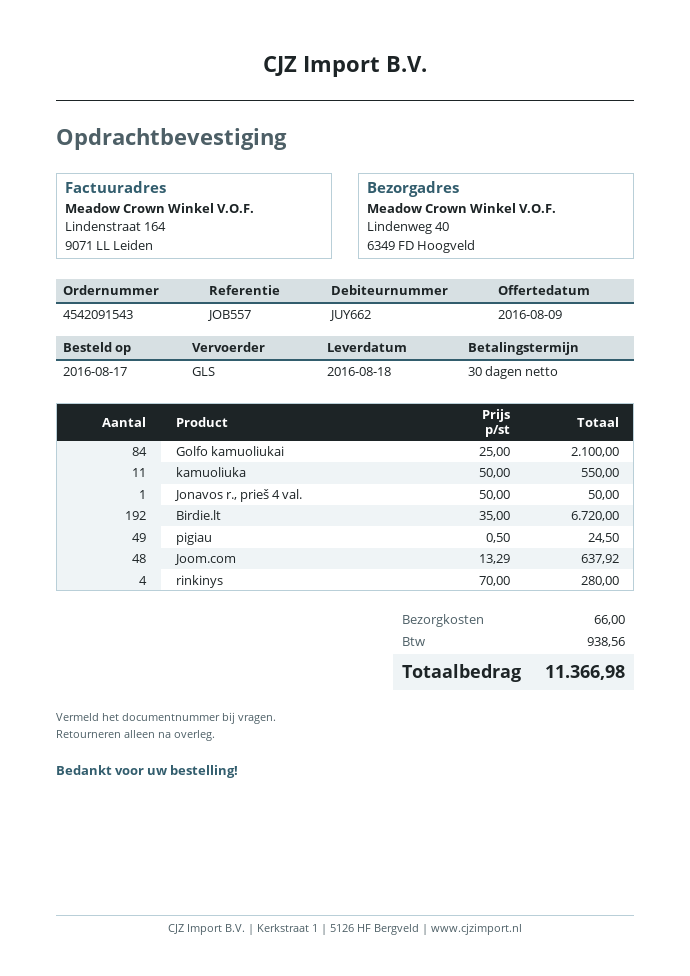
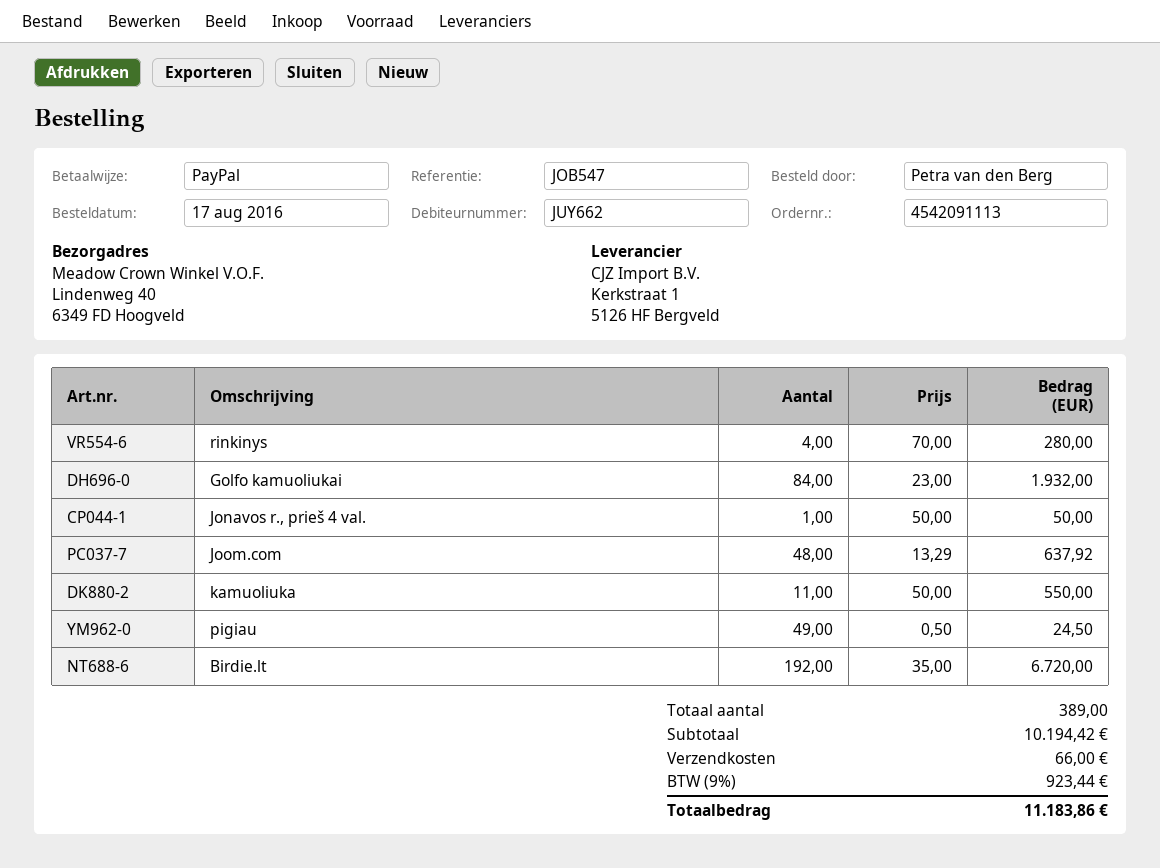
order number: 4542091543 -> 4542091113
reference: JOB557 -> JOB547
Golfo kamuoliukai: 84 x 25.00 = 2100.00 -> 84 x 23.00 = 1932.00
tax: 938.56 -> 923.44
total: 11366.98 -> 11183.86

